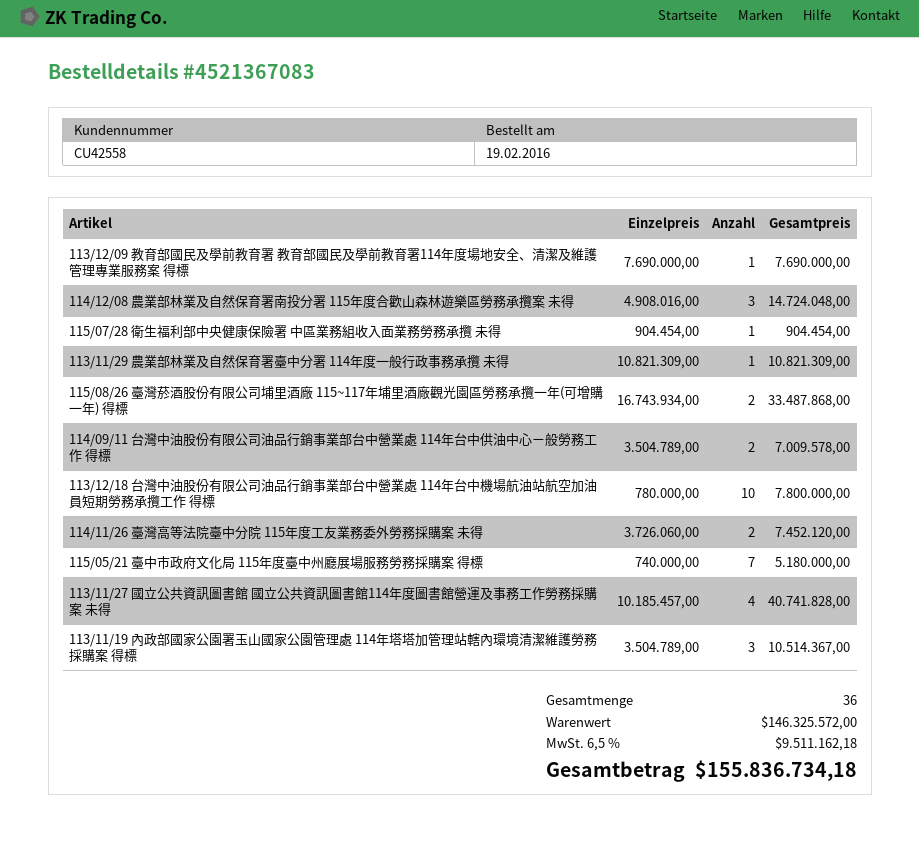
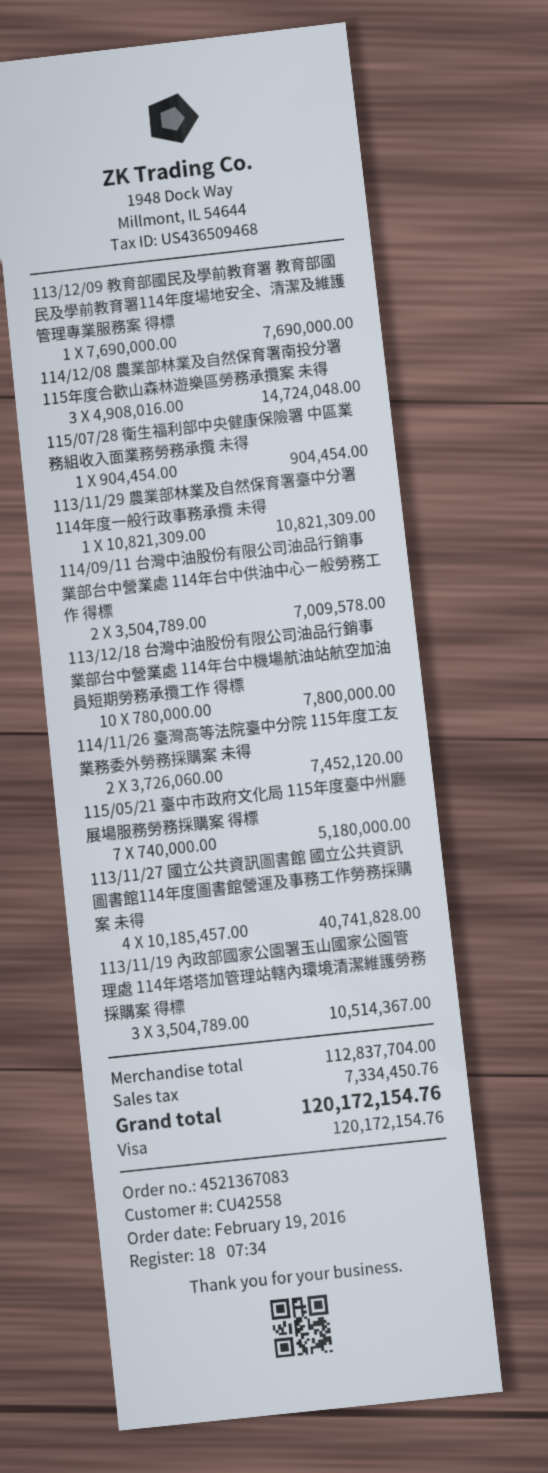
115/08/26 臺灣菸酒股份有限公司埔里酒廠 115~117年埔里酒廠觀光園區勞務承攬一年(可增購一年) 得標: 2 x 16743934.00 = 33487868.00 -> none
subtotal: 146325572.00 -> 112837704.00
tax: 9511162.18 -> 7334450.76
total: 155836734.18 -> 120172154.76

